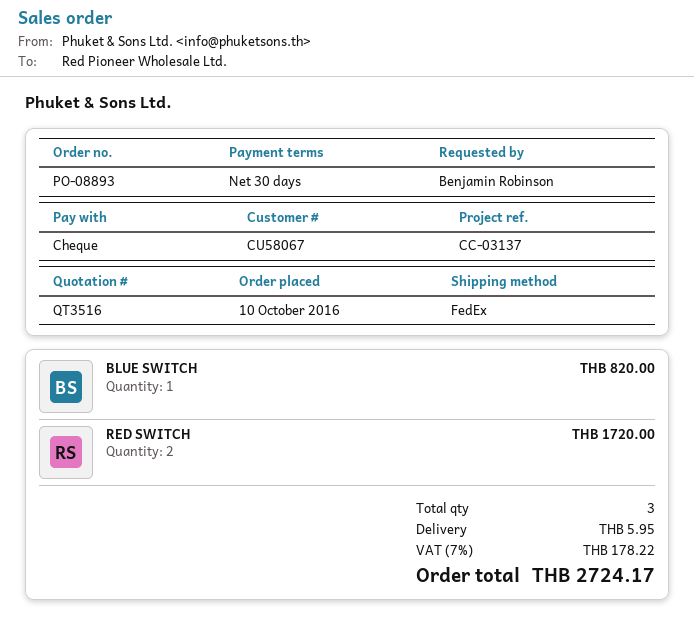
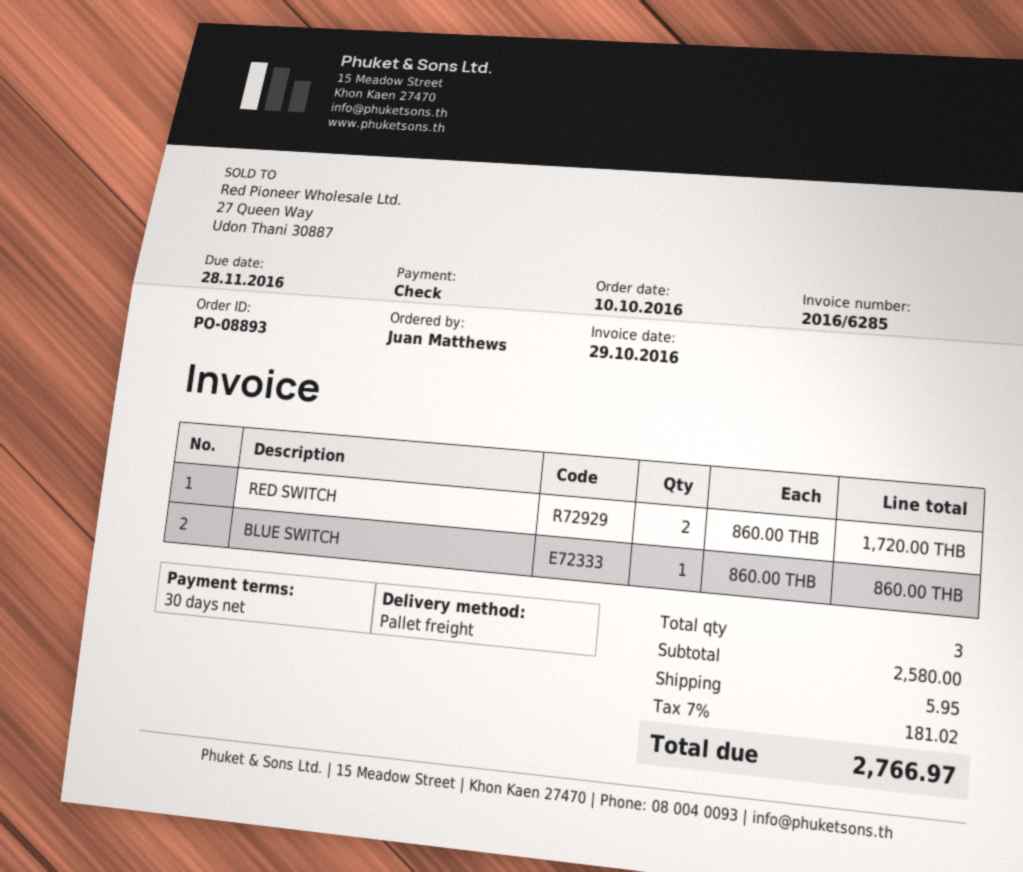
ordered by: Benjamin Robinson -> Juan Matthews
shipping method: FedEx -> pallet freight
BLUE SWITCH: 1 for 820.00 -> 1 for 860.00
tax: 7% = 178.22 -> 7% = 181.02
total: 2724.17 -> 2766.97

